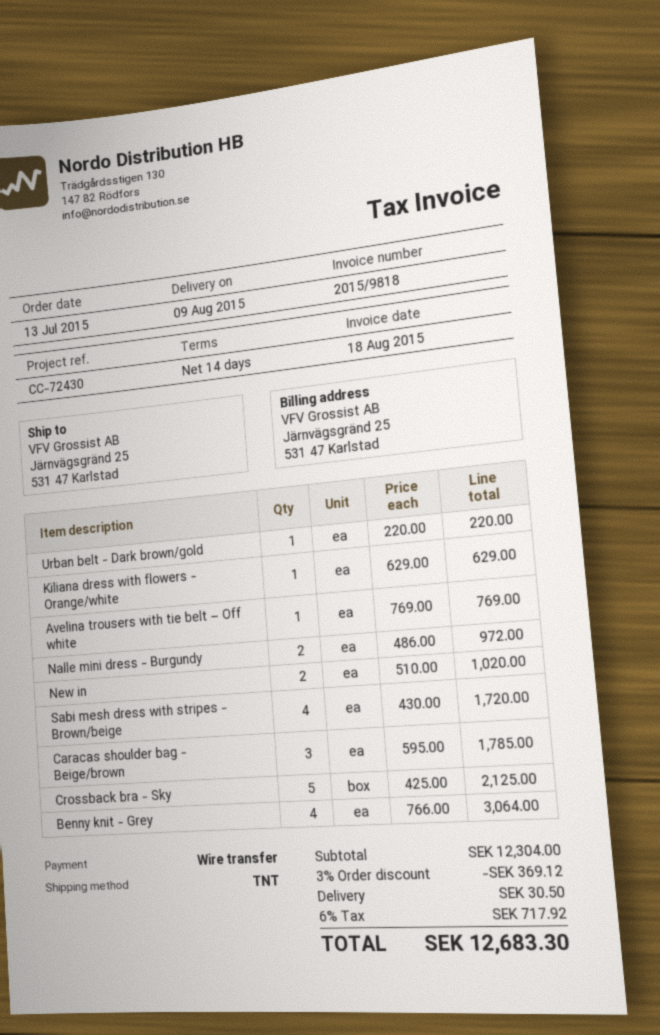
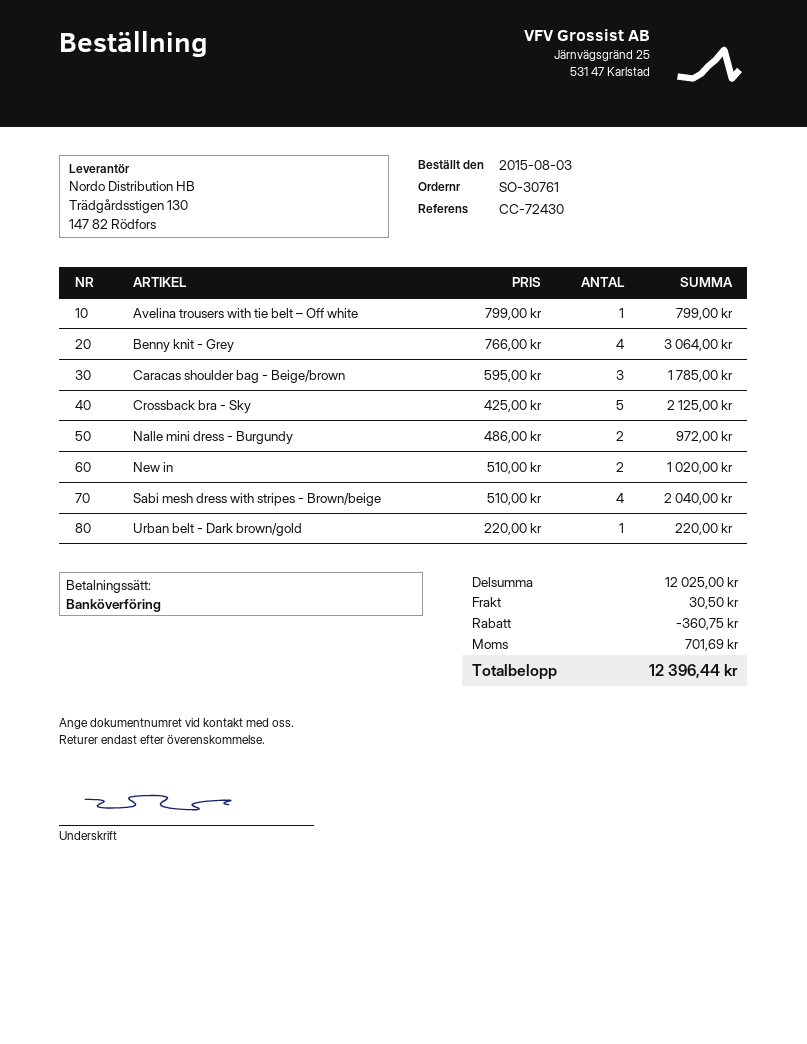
order date: 2015-07-13 -> 2015-08-03
Kiliana dress with flowers - Orange/white: 1 x 629.00 = 629.00 -> none
Avelina trousers with tie belt – Off white: 1 x 769.00 = 769.00 -> 1 x 799.00 = 799.00
Sabi mesh dress with stripes - Brown/beige: 4 x 430.00 = 1720.00 -> 4 x 510.00 = 2040.00
subtotal: 12304.00 -> 12025.00
discount: 369.12 -> 360.75
tax: 717.92 -> 701.69
total: 12683.30 -> 12396.44

